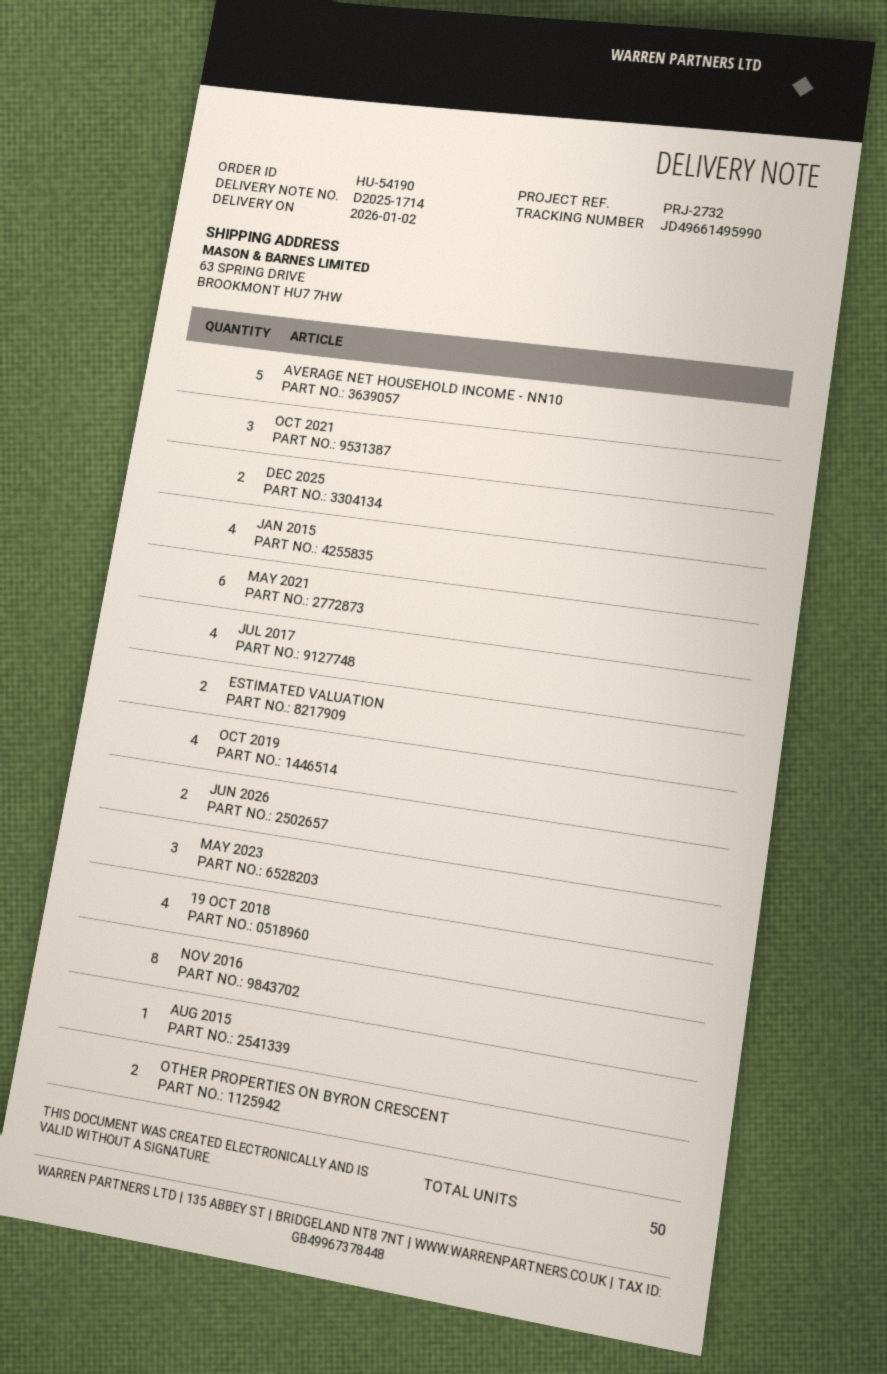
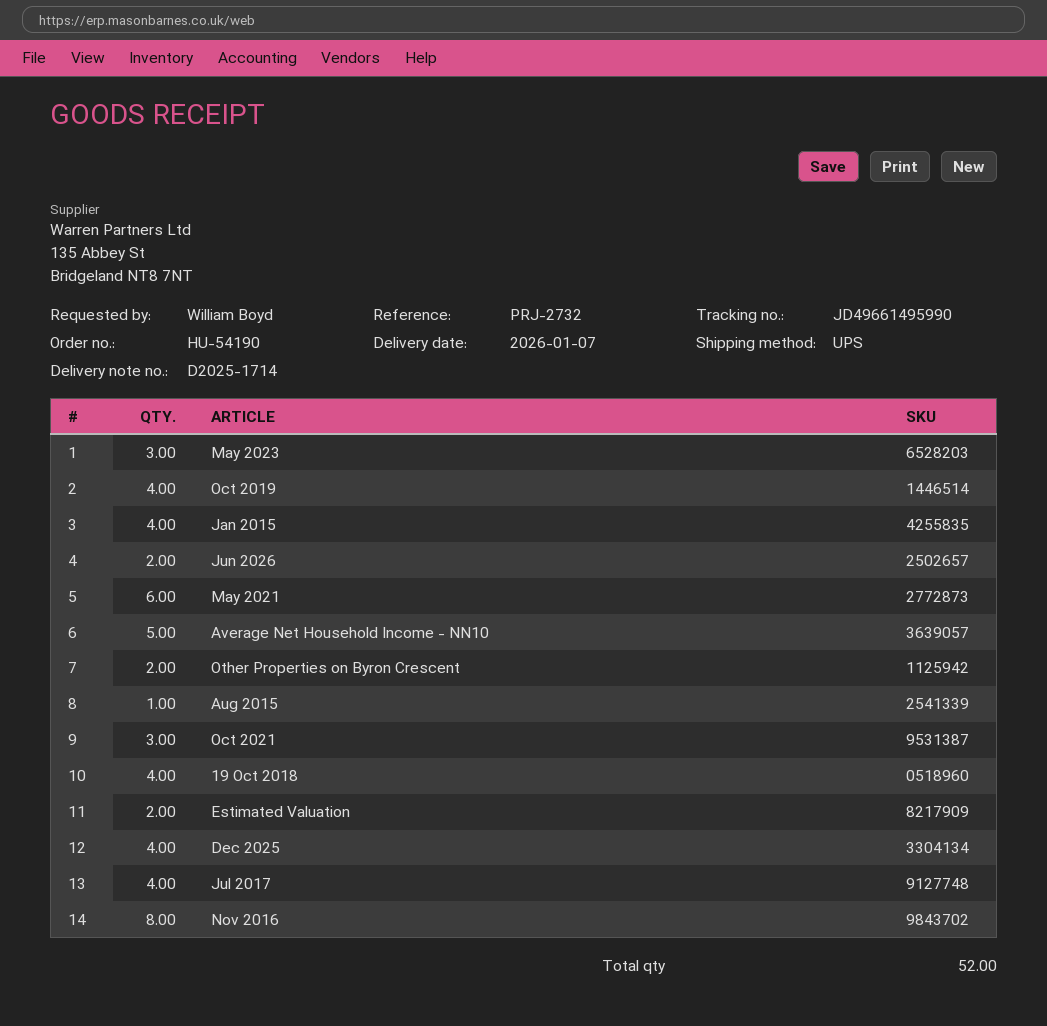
delivery date: 2026-01-02 -> 2026-01-07
DEC 2025: 2 -> 4
total quantity: 50 -> 52

